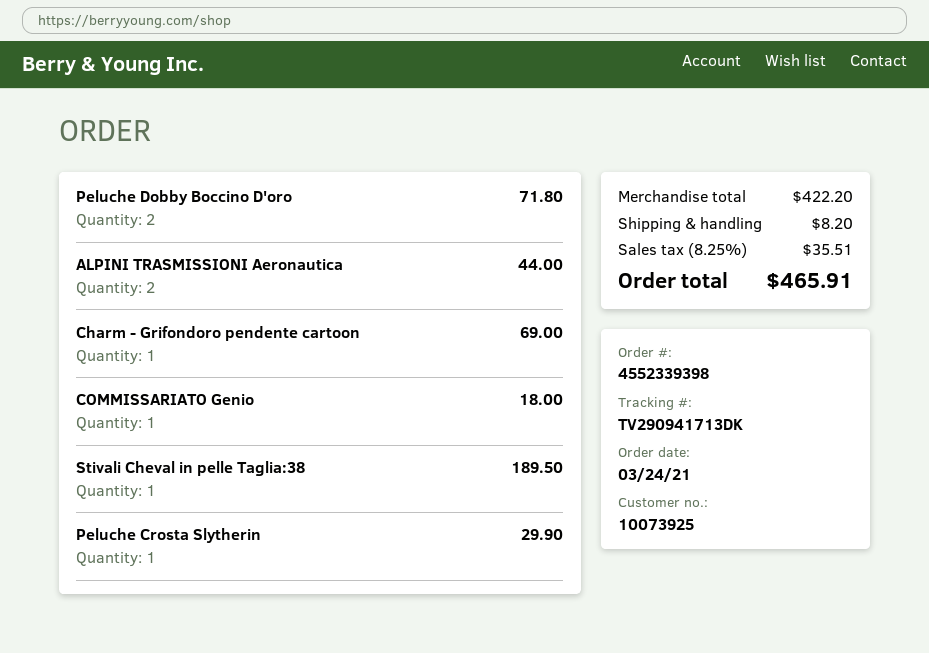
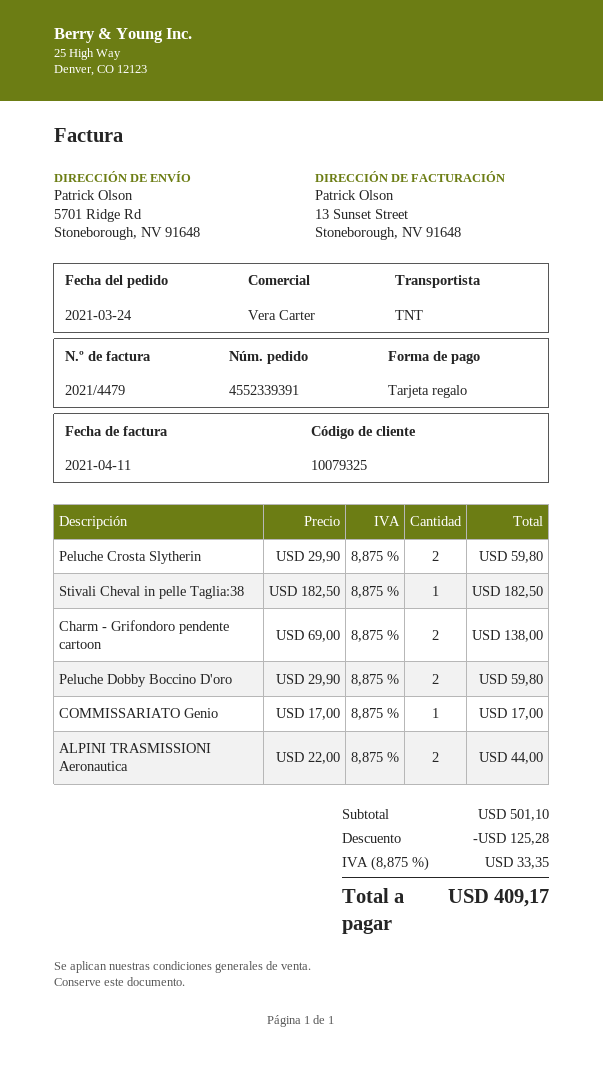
order number: 4552339398 -> 4552339391
customer number: 10073925 -> 10079325
Peluche Dobby Boccino D'oro: 2 for 71.80 -> 2 for 59.80
Charm - Grifondoro pendente cartoon: 1 for 69.00 -> 2 for 138.00
COMMISSARIATO Genio: 1 for 18.00 -> 1 for 17.00
Stivali Cheval in pelle Taglia:38: 1 for 189.50 -> 1 for 182.50
Peluche Crosta Slytherin: 1 for 29.90 -> 2 for 59.80
subtotal: 422.20 -> 501.10
discount: none -> 125.28
shipping: 8.20 -> none
tax: 8.25% = 35.51 -> 8.875% = 33.35
total: 465.91 -> 409.17

